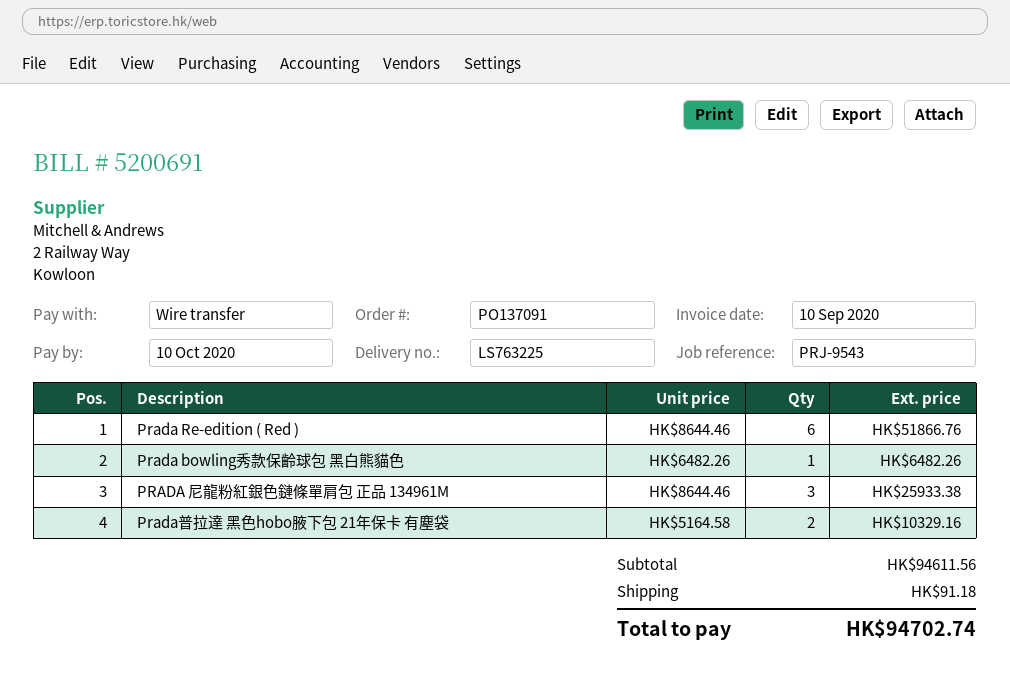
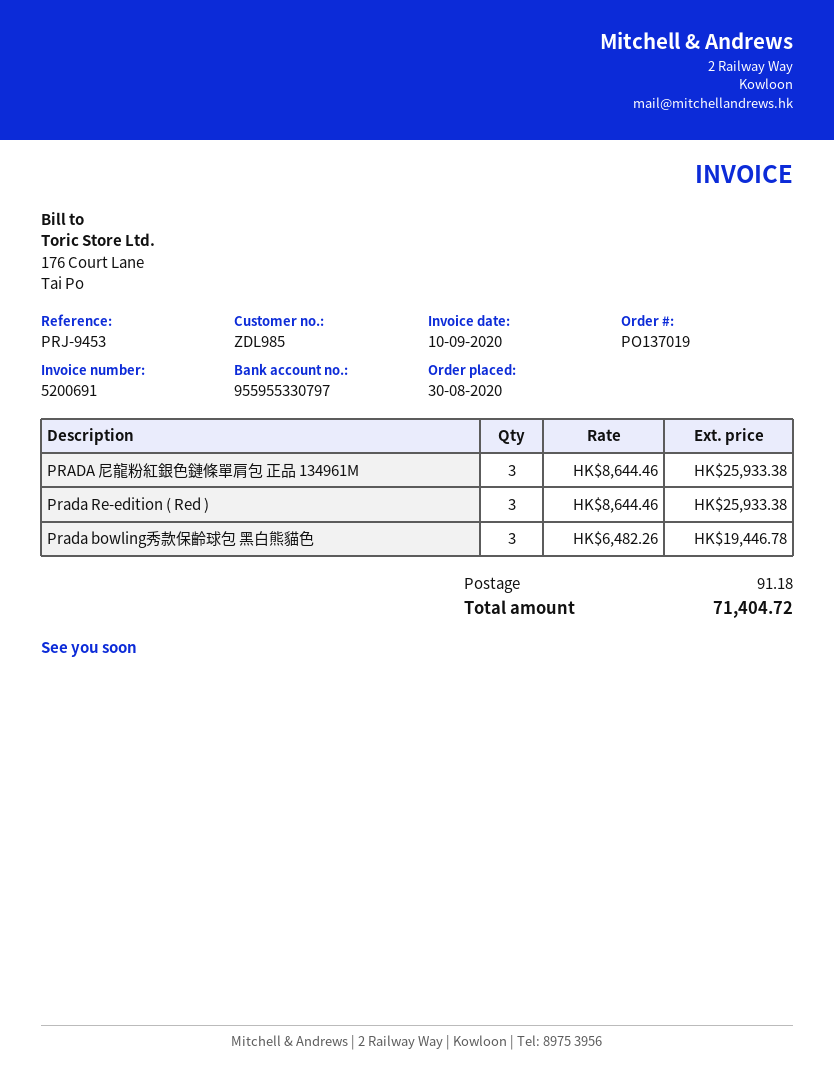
order number: PO137091 -> PO137019
reference: PRJ-9543 -> PRJ-9453
Prada Re-edition ( Red ): 6 x 8644.46 = 51866.76 -> 3 x 8644.46 = 25933.38
Prada bowling秀款保齡球包 黑白熊貓色: 1 x 6482.26 = 6482.26 -> 3 x 6482.26 = 19446.78
Prada普拉達 黑色hobo腋下包 21年保卡 有塵袋: 2 x 5164.58 = 10329.16 -> none
total: 94702.74 -> 71404.72

